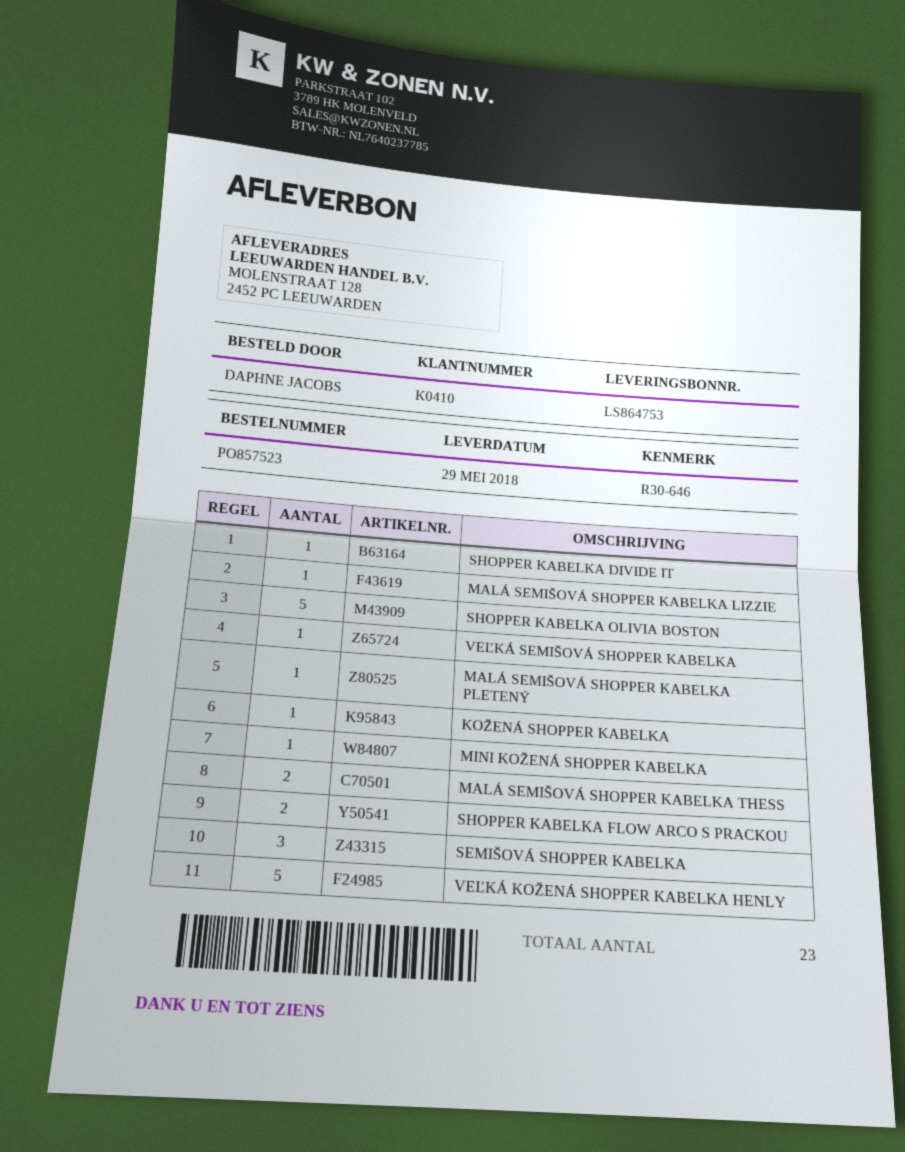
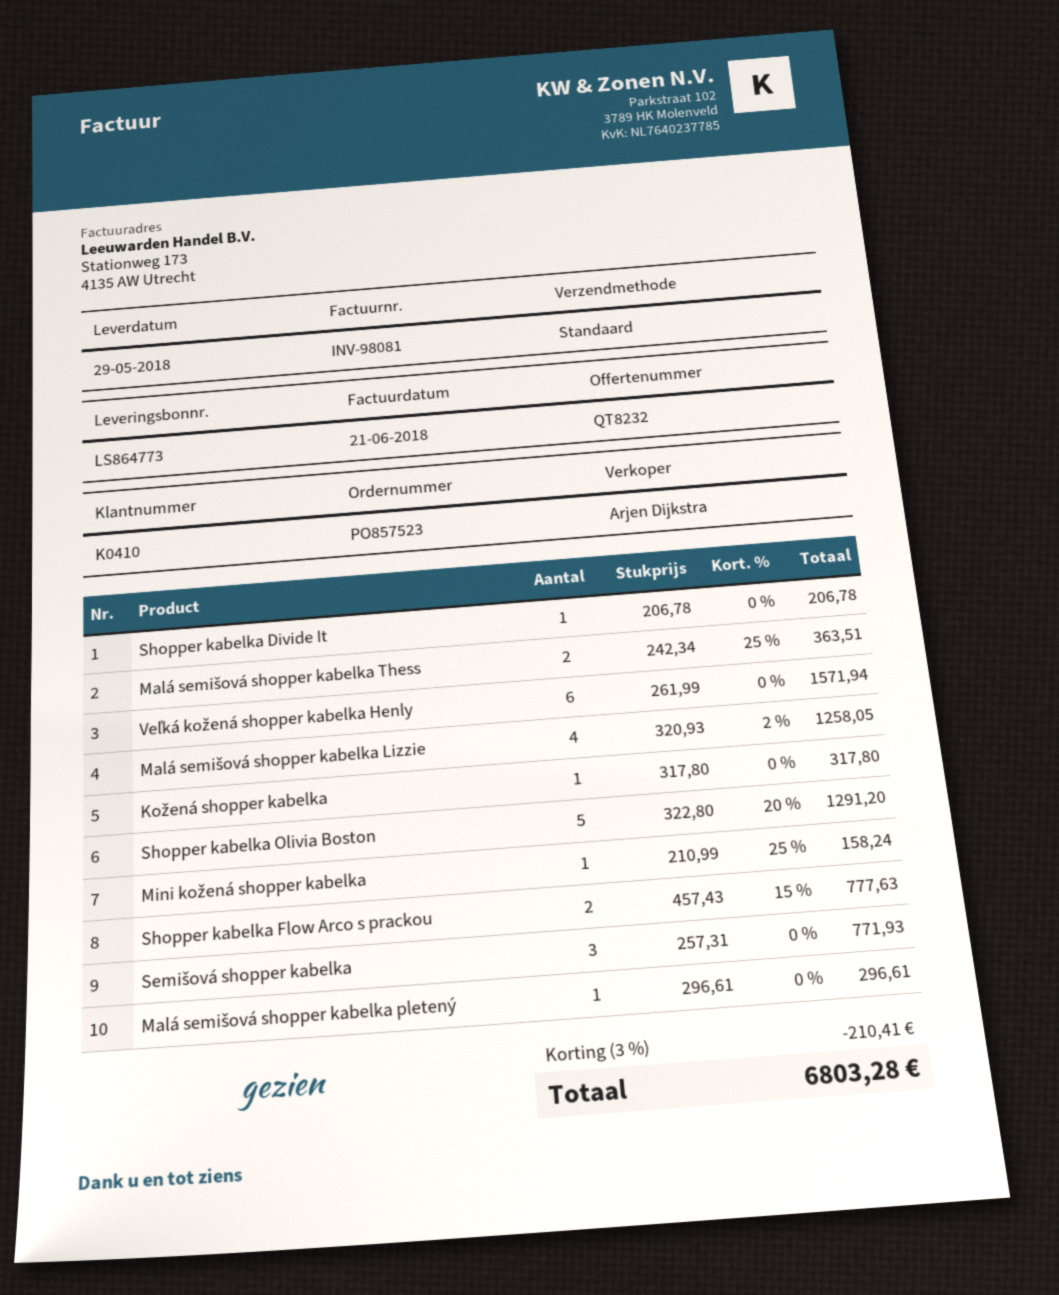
delivery note number: LS864753 -> LS864773
MALÁ SEMIŠOVÁ SHOPPER KABELKA LIZZIE: 1 -> 4
VEĽKÁ SEMIŠOVÁ SHOPPER KABELKA: 1 -> none
VEĽKÁ KOŽENÁ SHOPPER KABELKA HENLY: 5 -> 6

